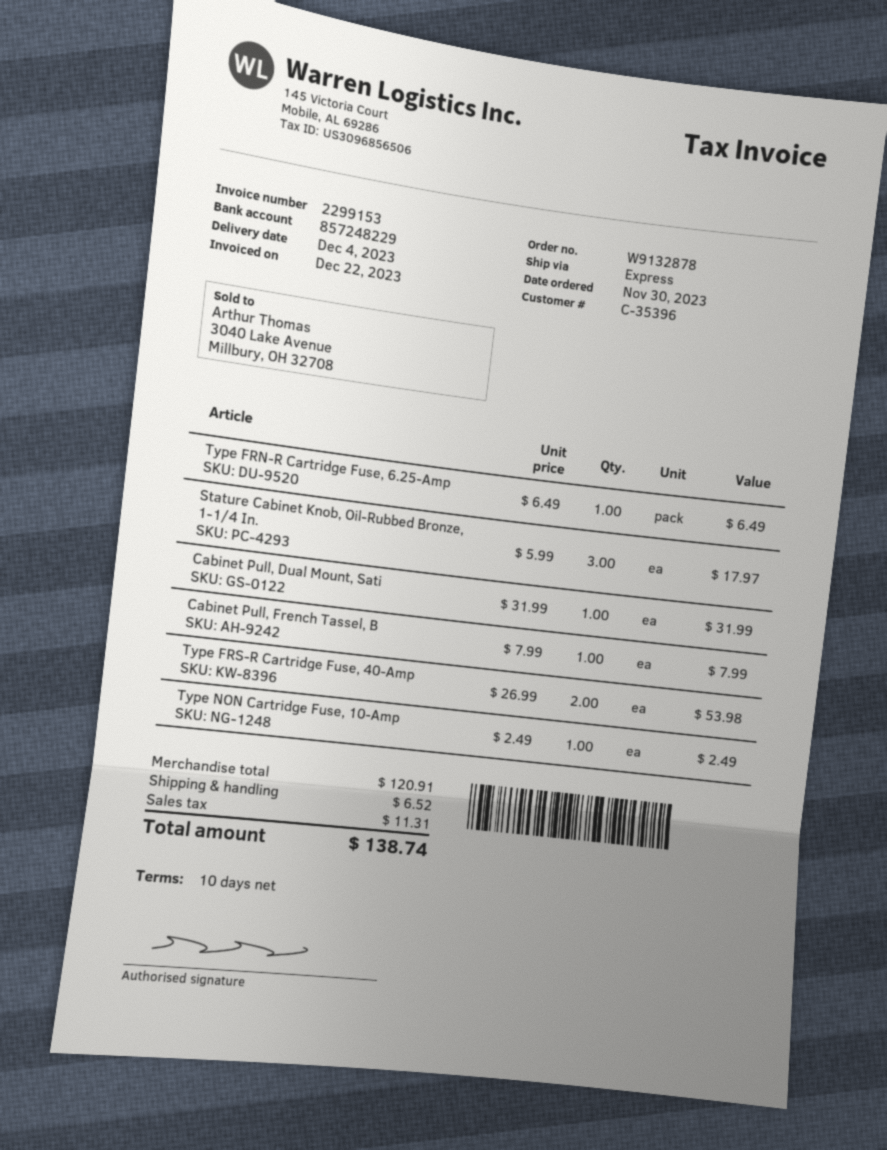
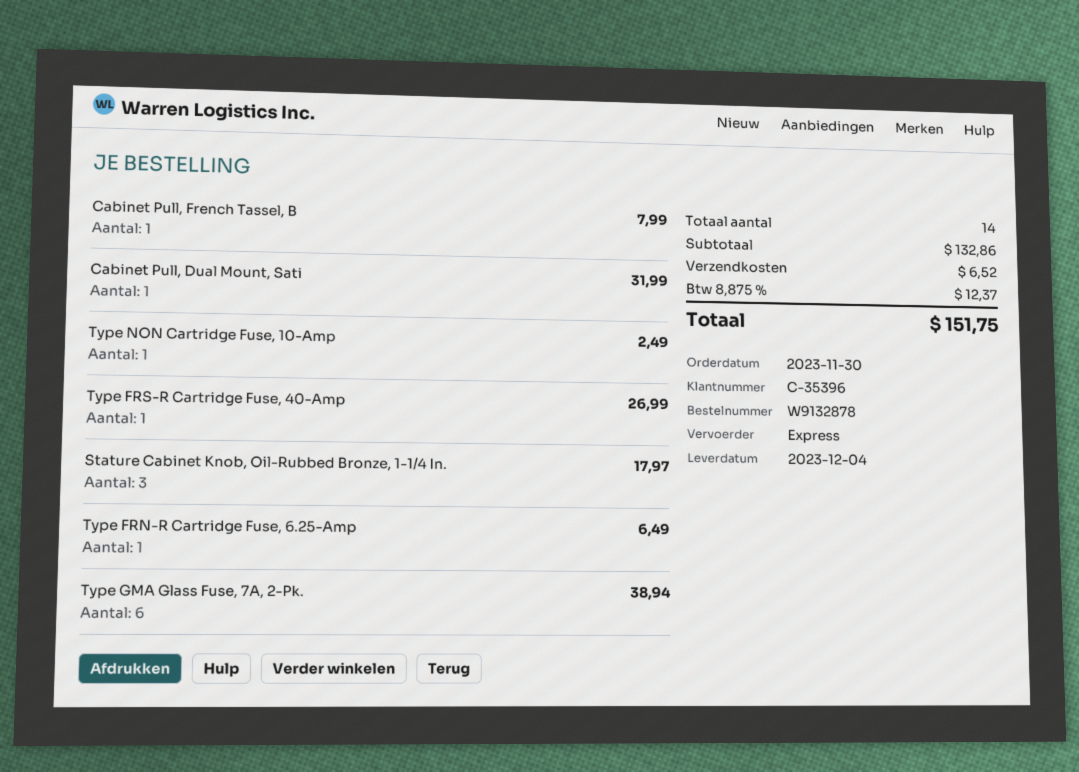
Type FRS-R Cartridge Fuse, 40-Amp: 2 for 53.98 -> 1 for 26.99
Type GMA Glass Fuse, 7A, 2-Pk.: none -> 6 for 38.94
subtotal: 120.91 -> 132.86
tax: 11.31 -> 12.37
total: 138.74 -> 151.75

